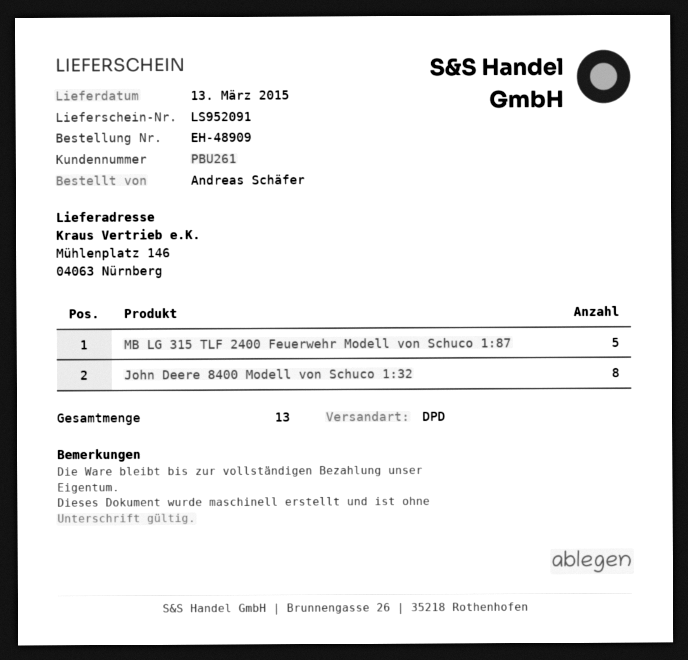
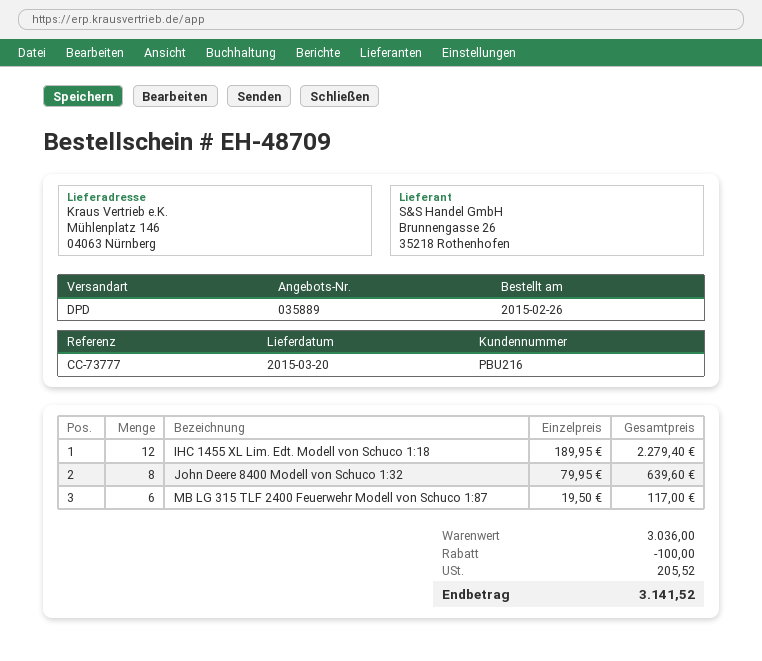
order number: EH-48909 -> EH-48709
delivery date: 2015-03-13 -> 2015-03-20
customer number: PBU261 -> PBU216
MB LG 315 TLF 2400 Feuerwehr Modell von Schuco 1:87: 5 -> 6
IHC 1455 XL Lim. Edt. Modell von Schuco 1:18: none -> 12

